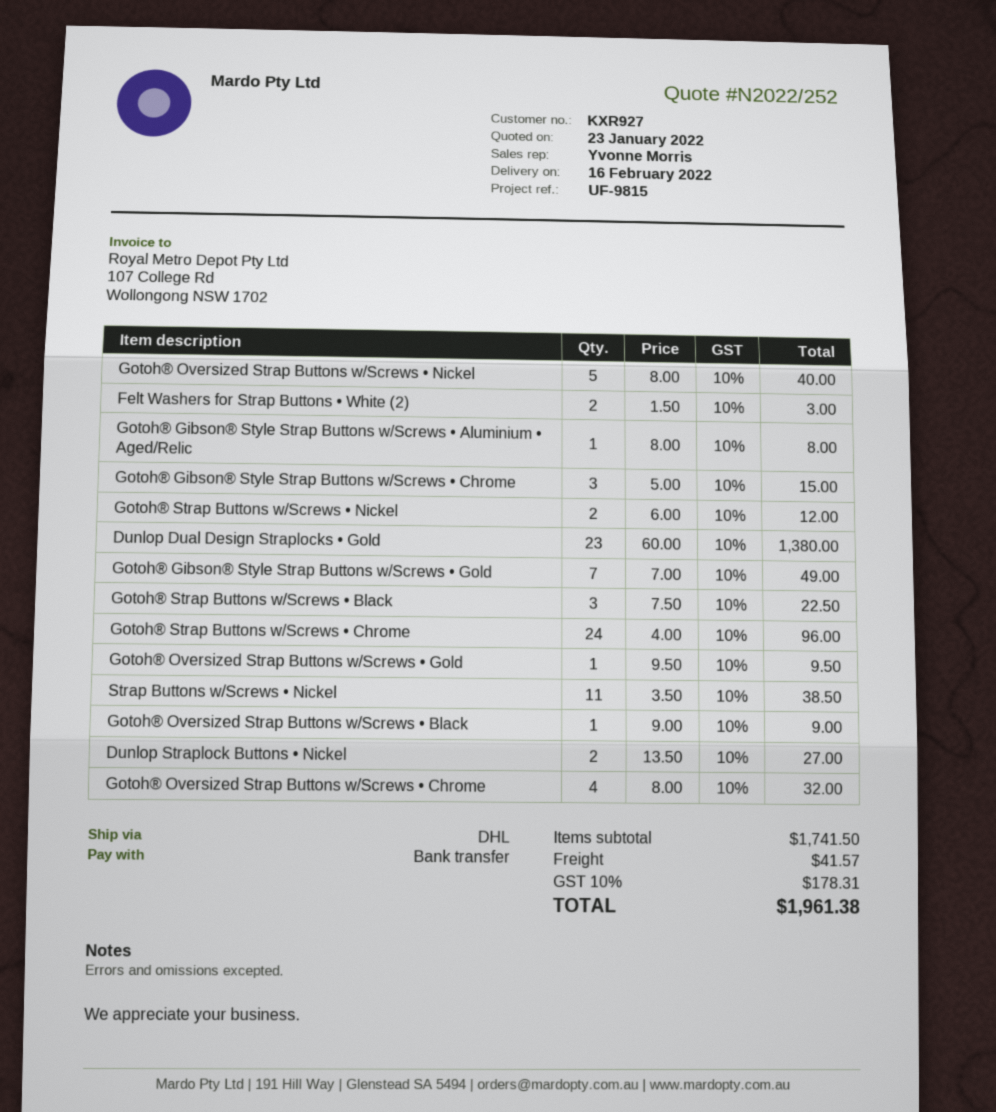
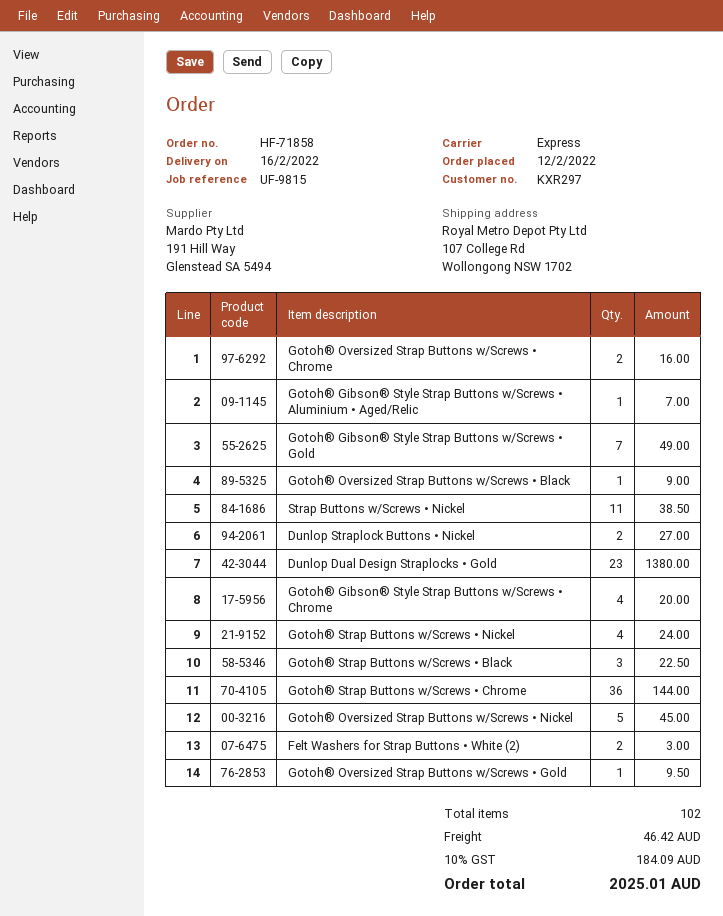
customer number: KXR927 -> KXR297
shipping method: DHL -> express
Gotoh® Oversized Strap Buttons w/Screws • Nickel: 5 for 40.00 -> 5 for 45.00
Gotoh® Gibson® Style Strap Buttons w/Screws • Aluminium • Aged/Relic: 1 for 8.00 -> 1 for 7.00
Gotoh® Gibson® Style Strap Buttons w/Screws • Chrome: 3 for 15.00 -> 4 for 20.00
Gotoh® Strap Buttons w/Screws • Nickel: 2 for 12.00 -> 4 for 24.00
Gotoh® Strap Buttons w/Screws • Chrome: 24 for 96.00 -> 36 for 144.00
Gotoh® Oversized Strap Buttons w/Screws • Chrome: 4 for 32.00 -> 2 for 16.00
shipping: 41.57 -> 46.42
tax: 10% = 178.31 -> 10% = 184.09
total: 1961.38 -> 2025.01

